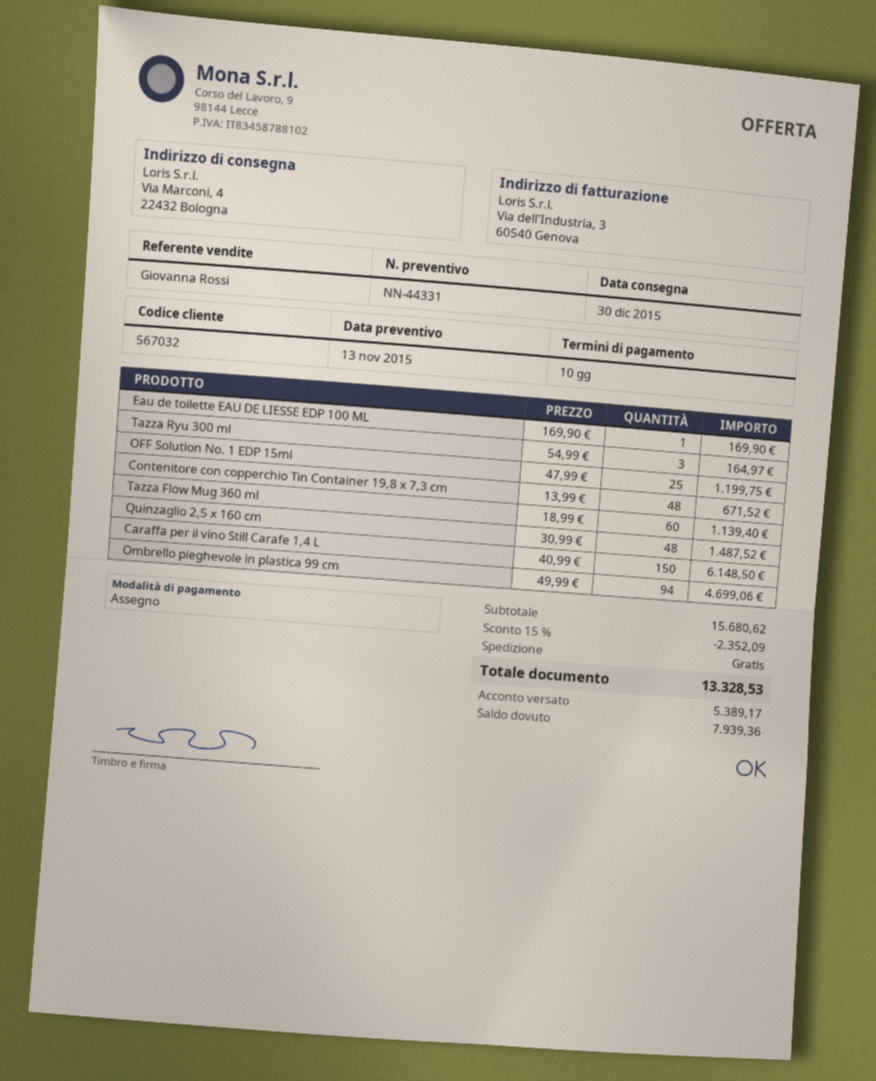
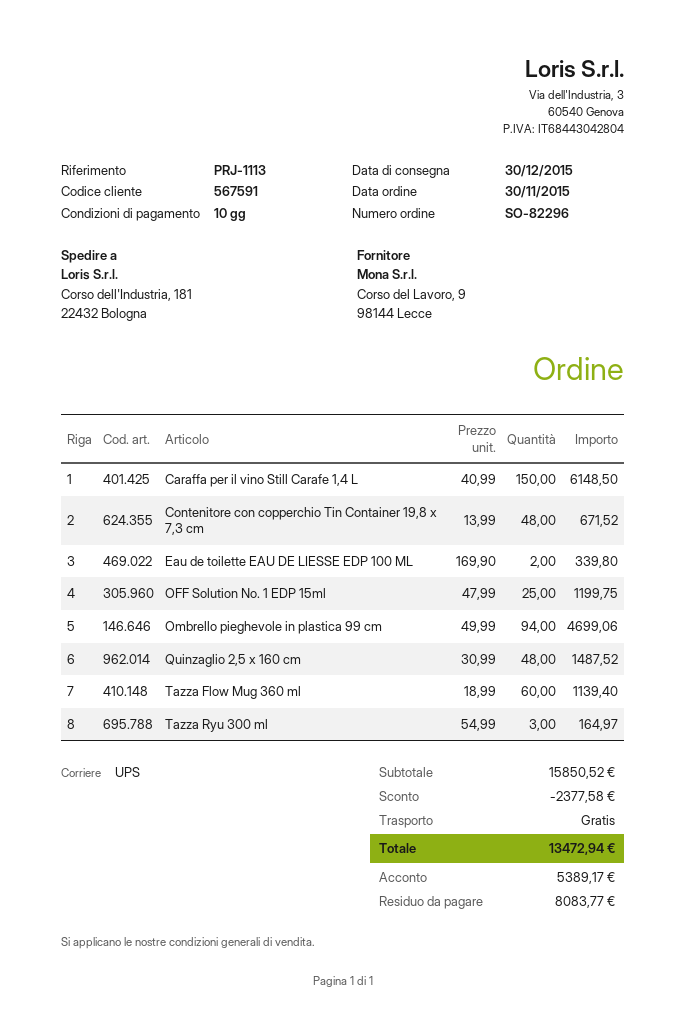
customer number: 567032 -> 567591
ship to: Via Marconi, 4, 22432 Bologna -> Corso dell'Industria, 181, 22432 Bologna
Eau de toilette EAU DE LIESSE EDP 100 ML: 1 x 169.90 = 169.90 -> 2 x 169.90 = 339.80
subtotal: 15680.62 -> 15850.52
discount: 2352.09 -> 2377.58
total: 13328.53 -> 13472.94
balance: 7939.36 -> 8083.77

